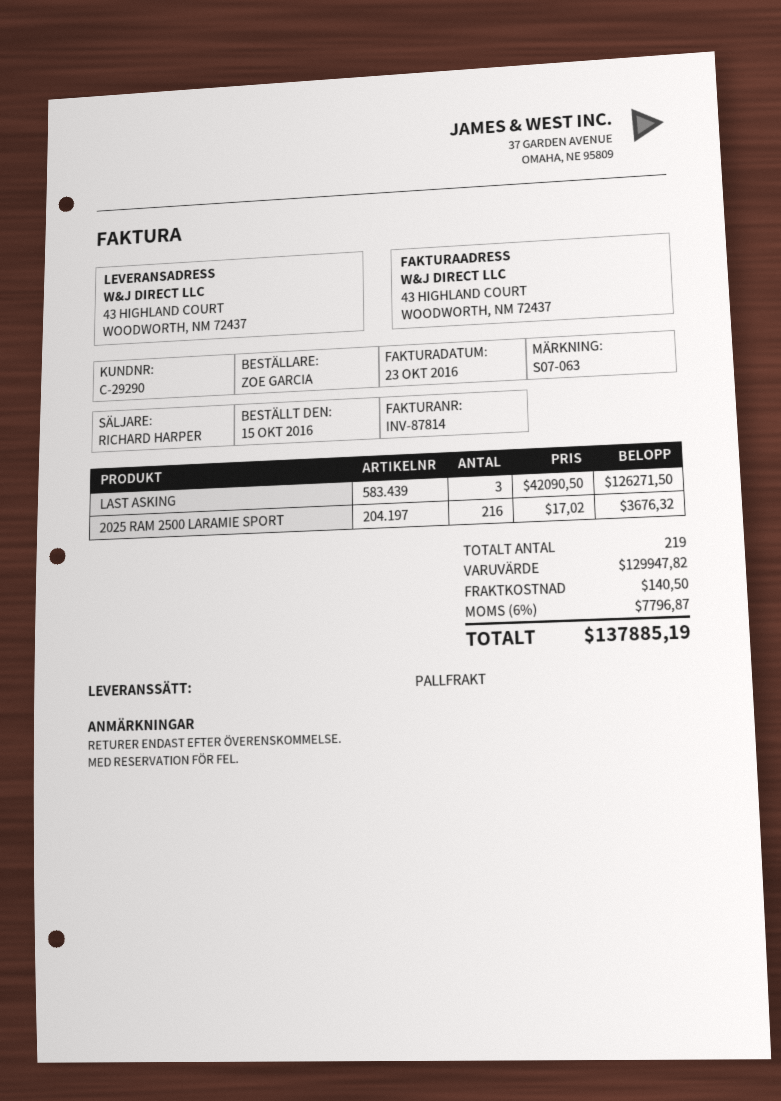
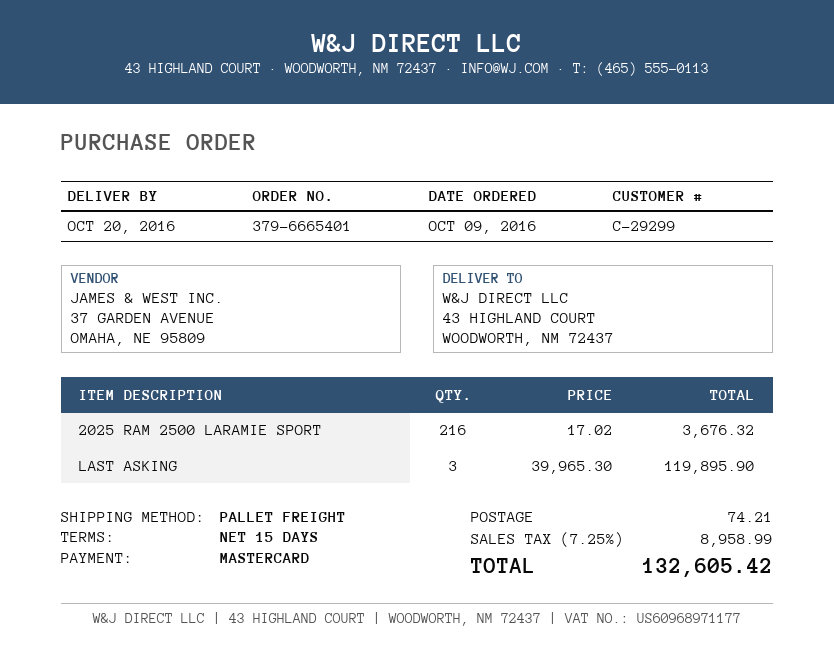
order date: 2016-10-15 -> 2016-10-09
customer number: C-29290 -> C-29299
LAST ASKING: 3 x 42090.50 = 126271.50 -> 3 x 39965.30 = 119895.90
shipping: 140.50 -> 74.21
tax: 6% = 7796.87 -> 7.25% = 8958.99
total: 137885.19 -> 132605.42

